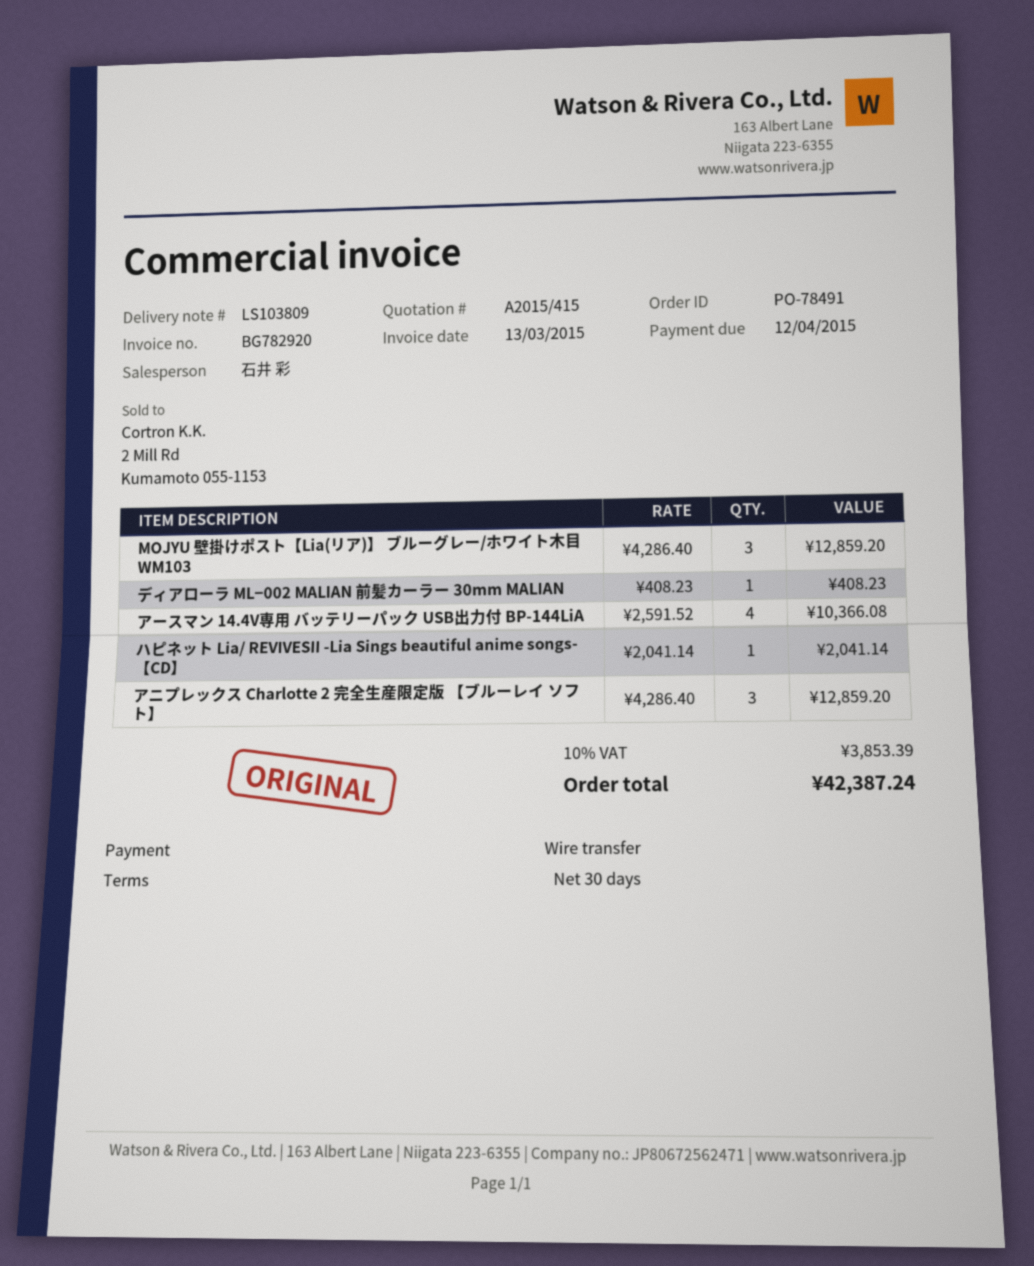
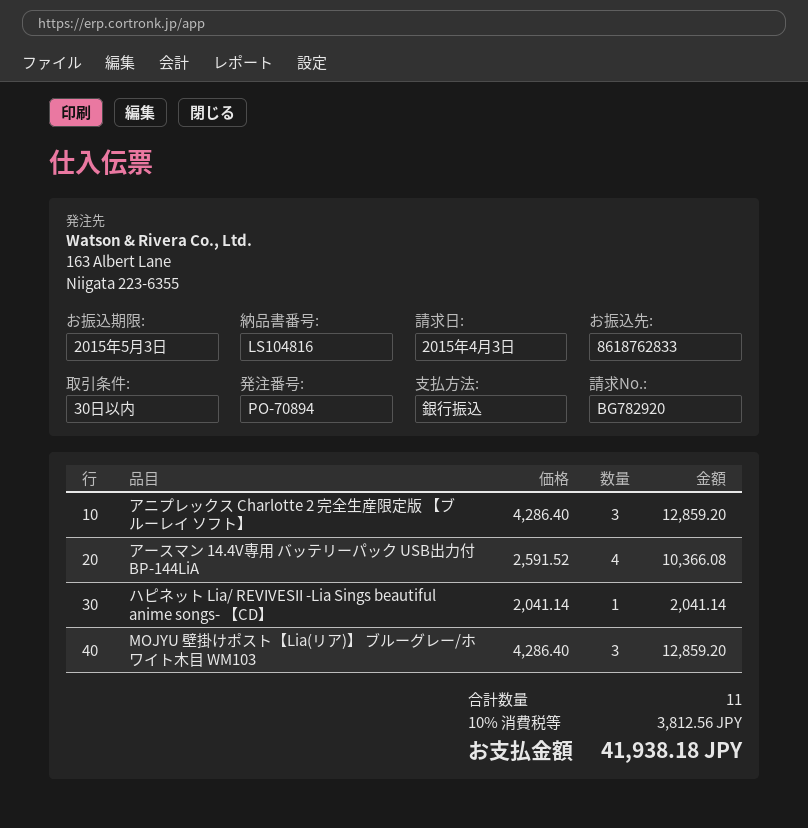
order number: PO-78491 -> PO-70894
delivery note number: LS103809 -> LS104816
invoice date: 2015-03-13 -> 2015-04-03
due date: 2015-04-12 -> 2015-05-03
ディアローラ ML−002 MALIAN 前髪カーラー 30mm MALIAN: 1 x 408.23 = 408.23 -> none
tax: 10% = 3853.39 -> 10% = 3812.56
total: 42387.24 -> 41938.18

